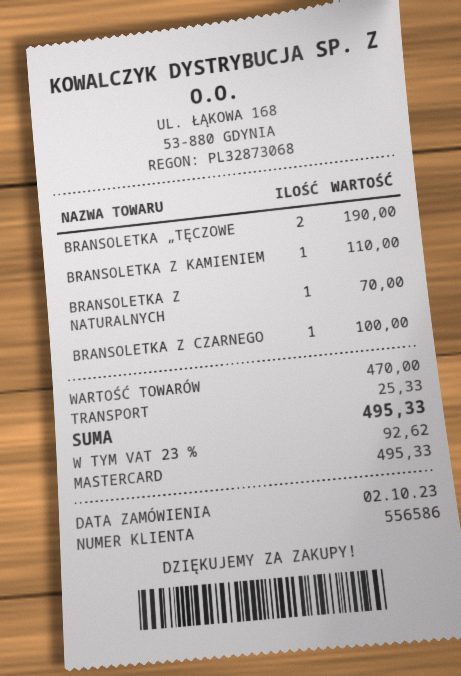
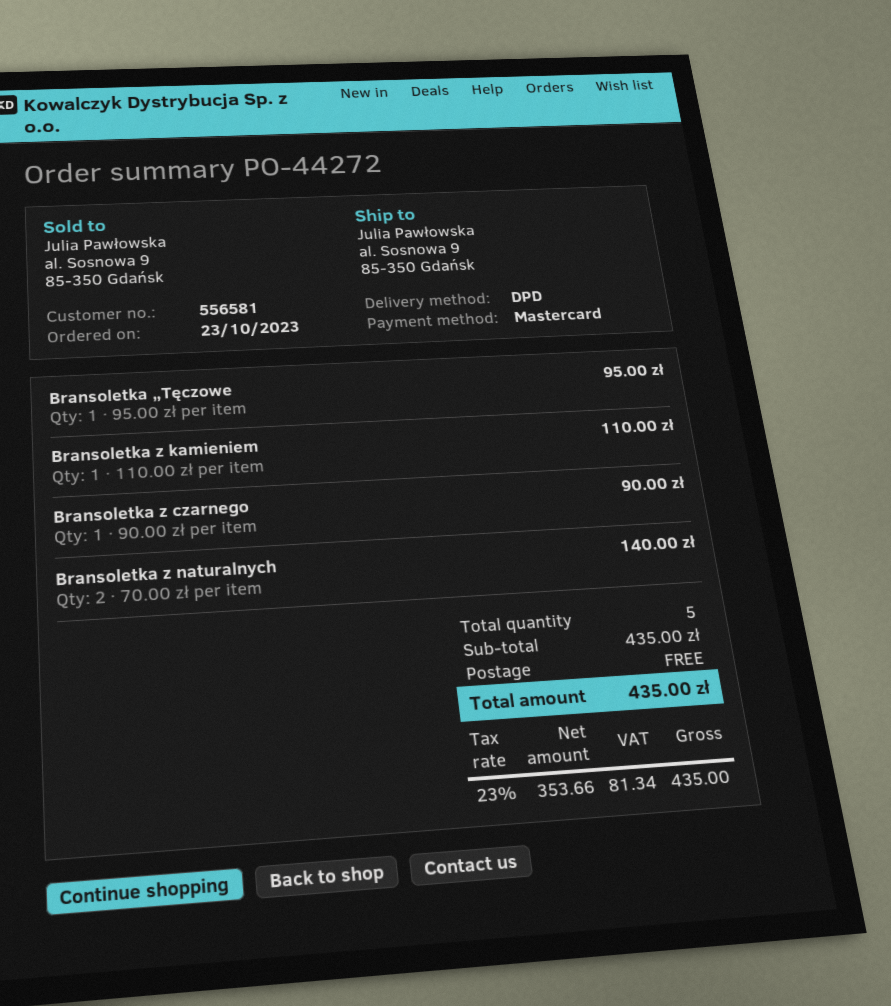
order date: 2023-10-02 -> 2023-10-23
customer number: 556586 -> 556581
BRANSOLETKA „TĘCZOWE: 2 for 190.00 -> 1 for 95.00
BRANSOLETKA Z NATURALNYCH: 1 for 70.00 -> 2 for 140.00
BRANSOLETKA Z CZARNEGO: 1 for 100.00 -> 1 for 90.00
subtotal: 470.00 -> 435.00
shipping: 25.33 -> 0.00
tax: 23% = 92.62 -> 23% = 81.34
total: 495.33 -> 435.00

